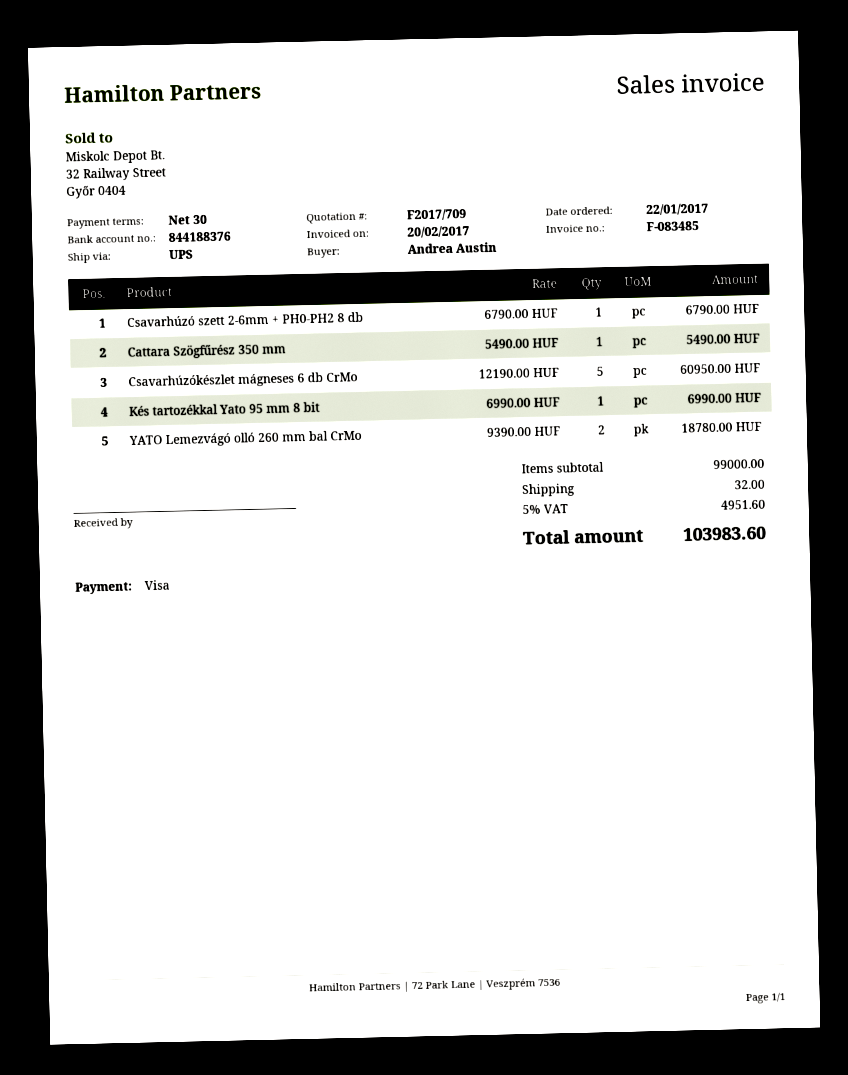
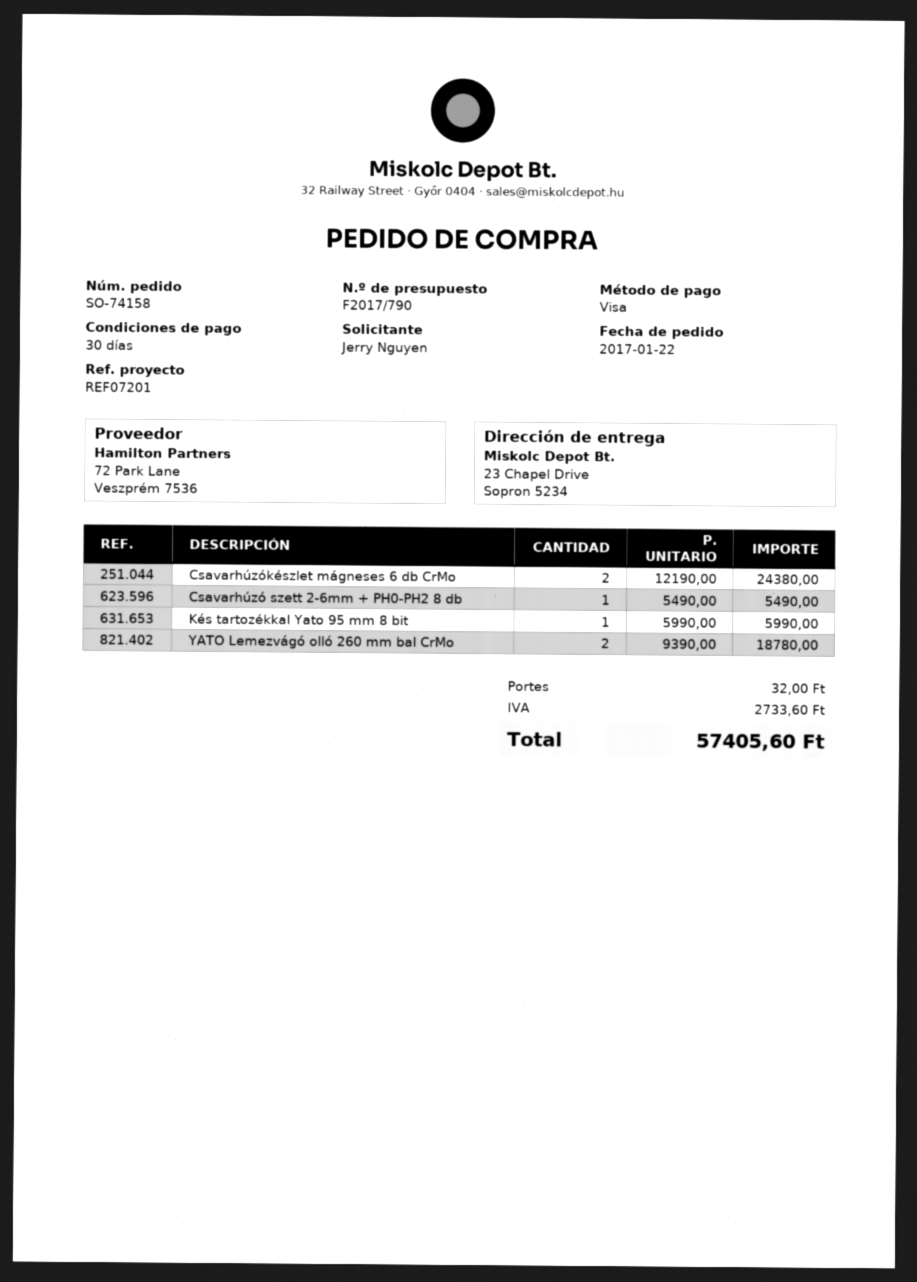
quote number: F2017/709 -> F2017/790
ordered by: Andrea Austin -> Jerry Nguyen
Csavarhúzó szett 2-6mm + PH0-PH2 8 db: 1 x 6790.00 = 6790.00 -> 1 x 5490.00 = 5490.00
Cattara Szögfűrész 350 mm: 1 x 5490.00 = 5490.00 -> none
Csavarhúzókészlet mágneses 6 db CrMo: 5 x 12190.00 = 60950.00 -> 2 x 12190.00 = 24380.00
Kés tartozékkal Yato 95 mm 8 bit: 1 x 6990.00 = 6990.00 -> 1 x 5990.00 = 5990.00
tax: 4951.60 -> 2733.60
total: 103983.60 -> 57405.60

